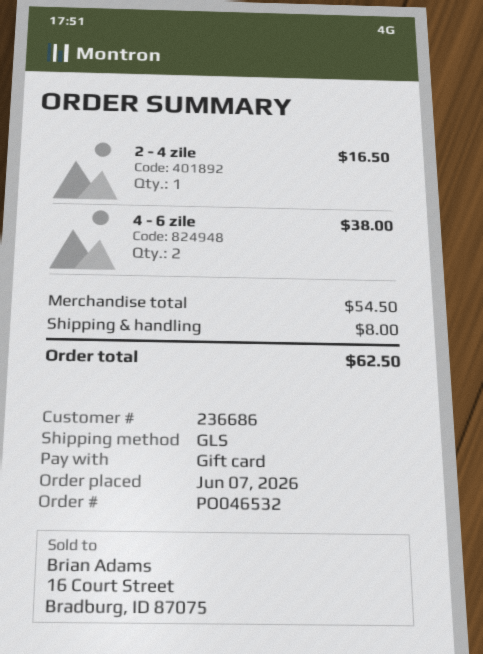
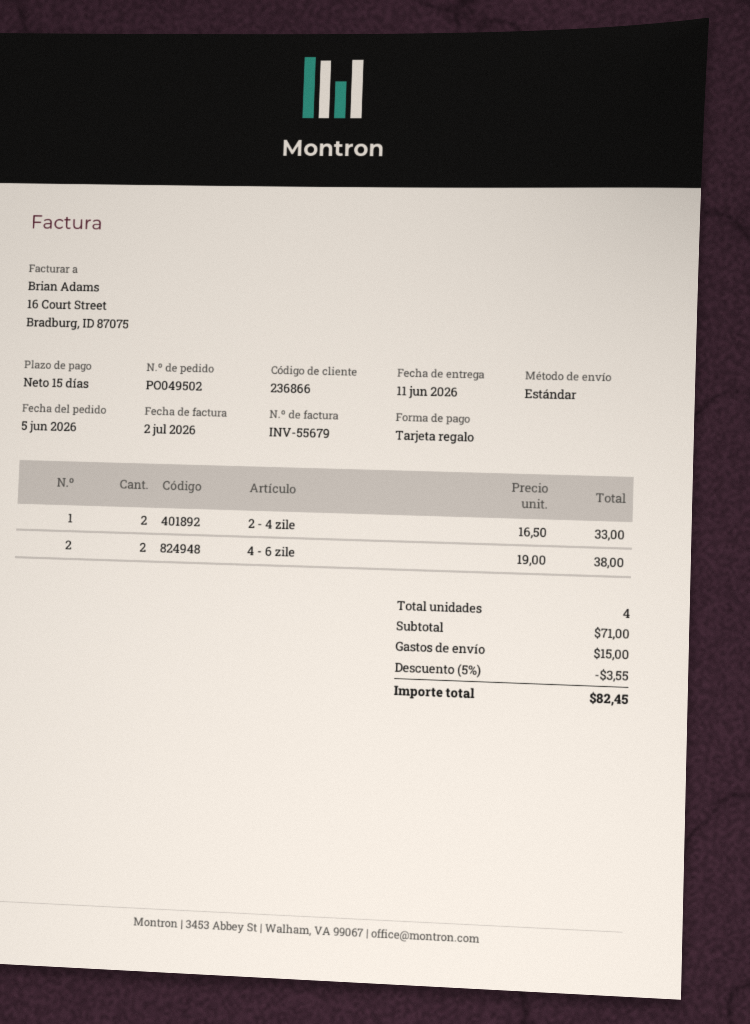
order number: PO046532 -> PO049502
order date: 2026-06-07 -> 2026-06-05
customer number: 236686 -> 236866
shipping method: GLS -> standard
2 - 4 zile: 1 for 16.50 -> 2 for 33.00
subtotal: 54.50 -> 71.00
discount: none -> 5% = 3.55
shipping: 8.00 -> 15.00
total: 62.50 -> 82.45

